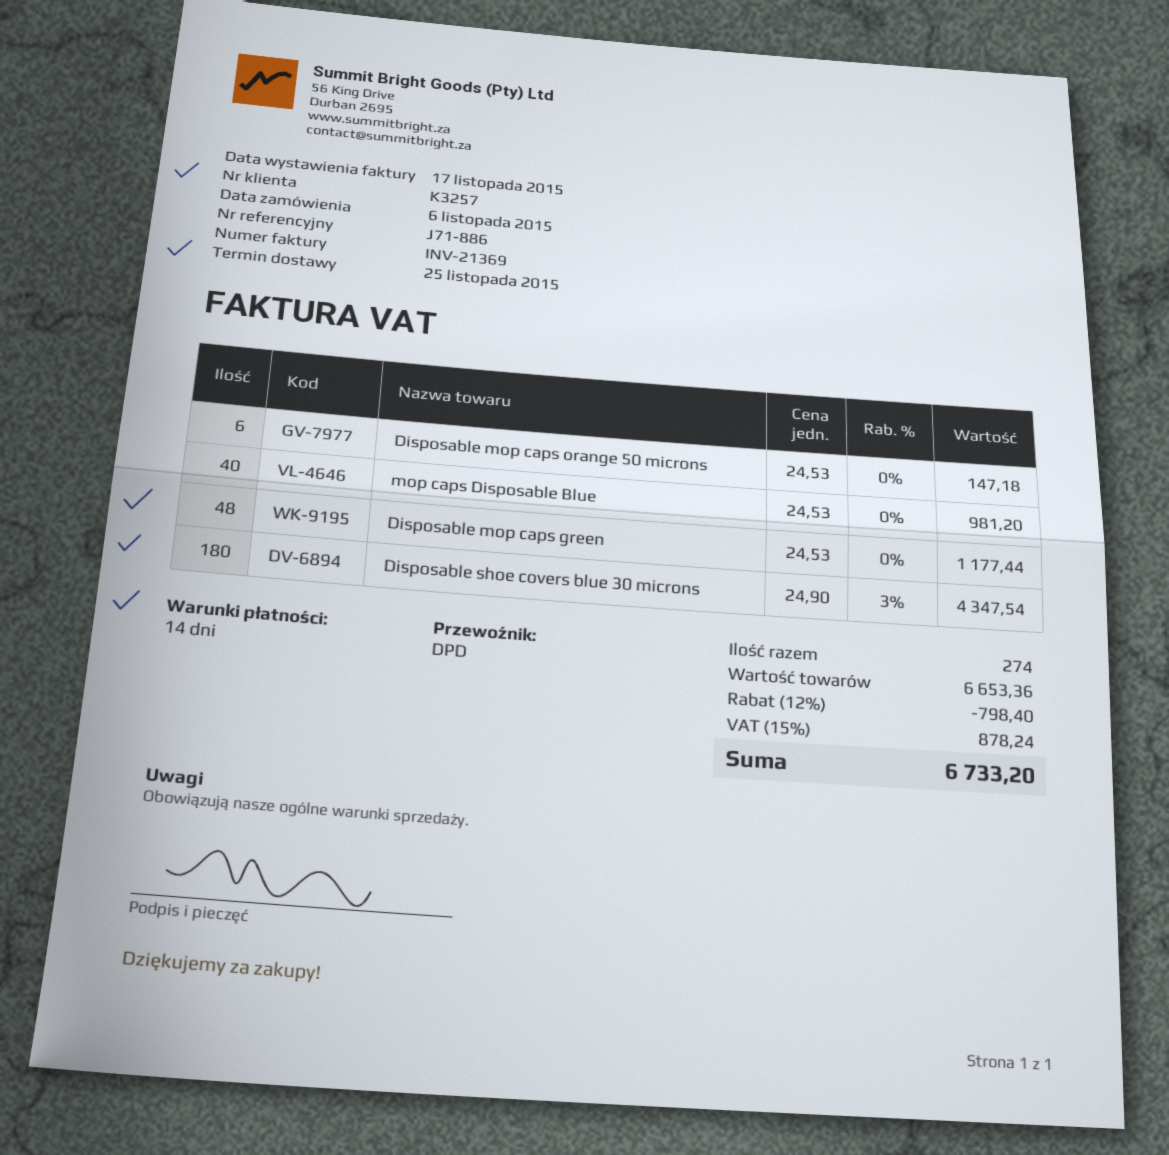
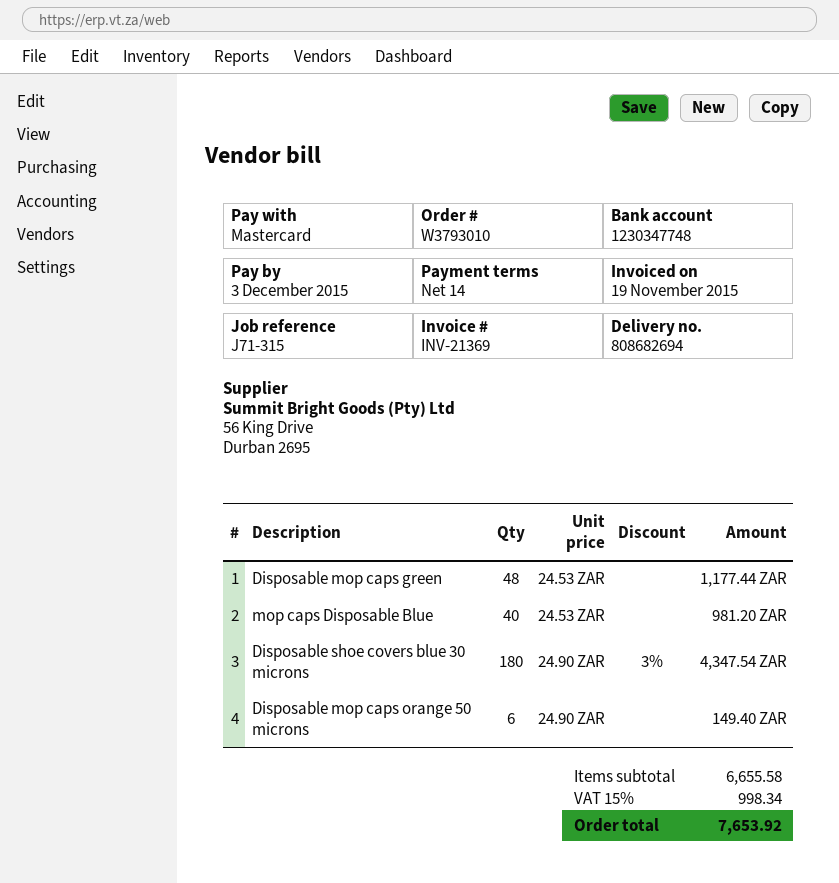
invoice date: 2015-11-17 -> 2015-11-19
reference: J71-886 -> J71-315
Disposable mop caps orange 50 microns: 6 x 24.53 = 147.18 -> 6 x 24.90 = 149.40
subtotal: 6653.36 -> 6655.58
discount: 12% = 798.40 -> none
tax: 15% = 878.24 -> 15% = 998.34
total: 6733.20 -> 7653.92

